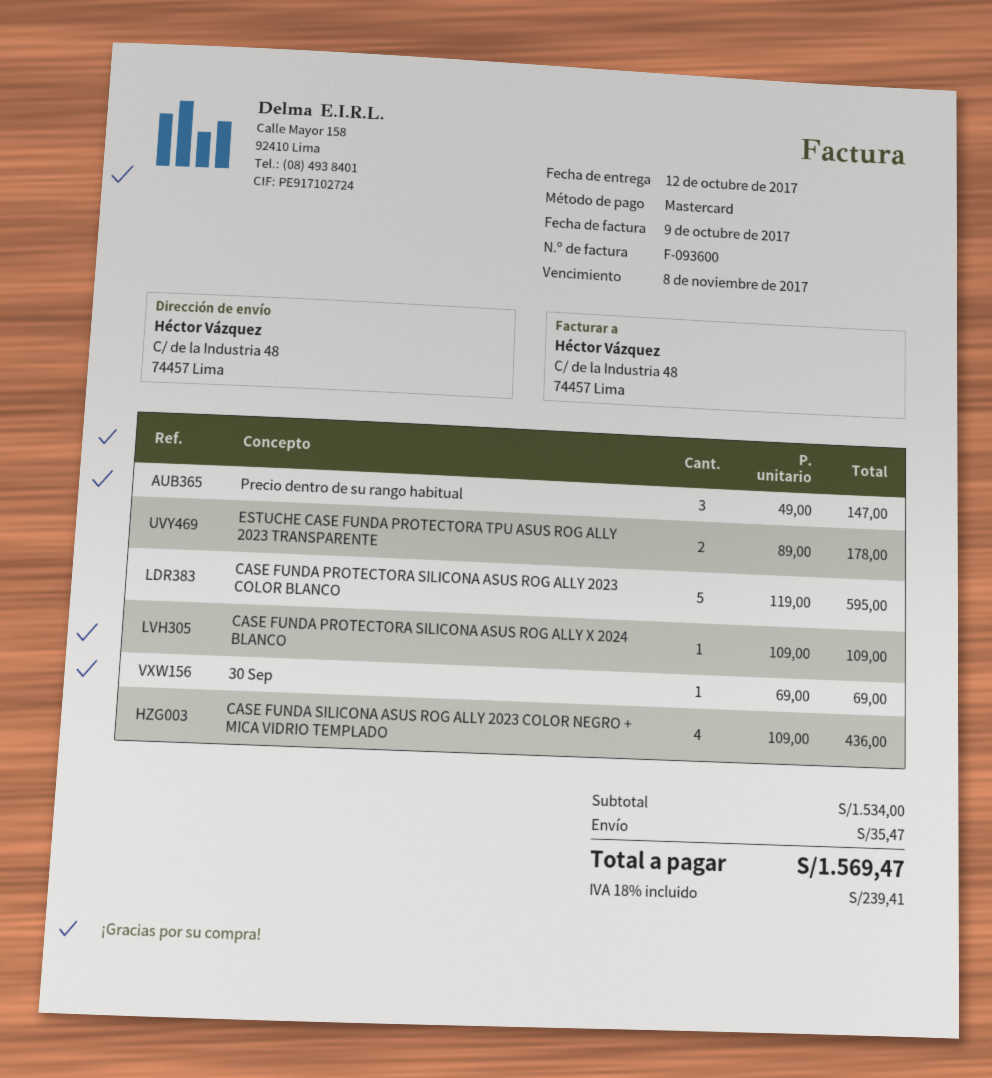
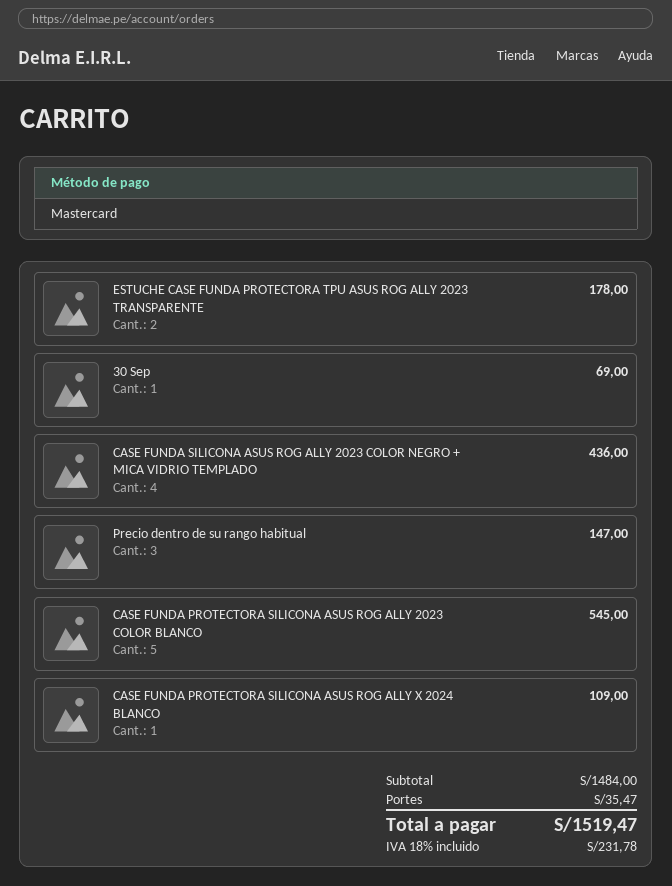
CASE FUNDA PROTECTORA SILICONA ASUS ROG ALLY 2023 COLOR BLANCO: 5 for 595.00 -> 5 for 545.00
subtotal: 1534.00 -> 1484.00
tax: 18% = 239.41 -> 18% = 231.78
total: 1569.47 -> 1519.47

